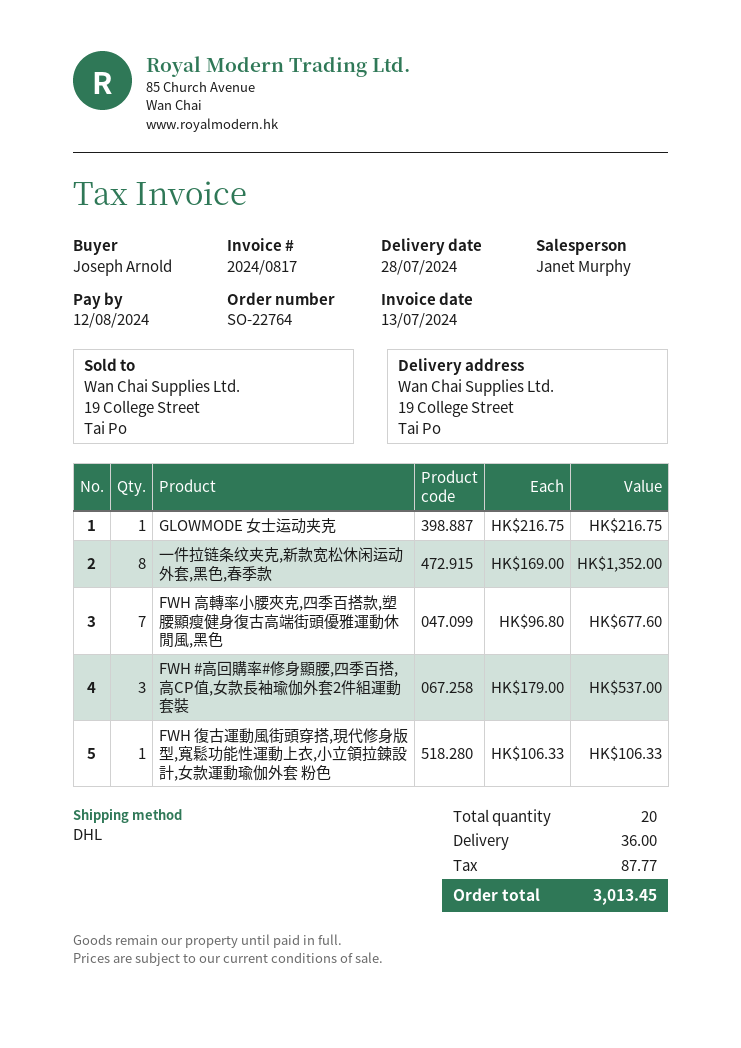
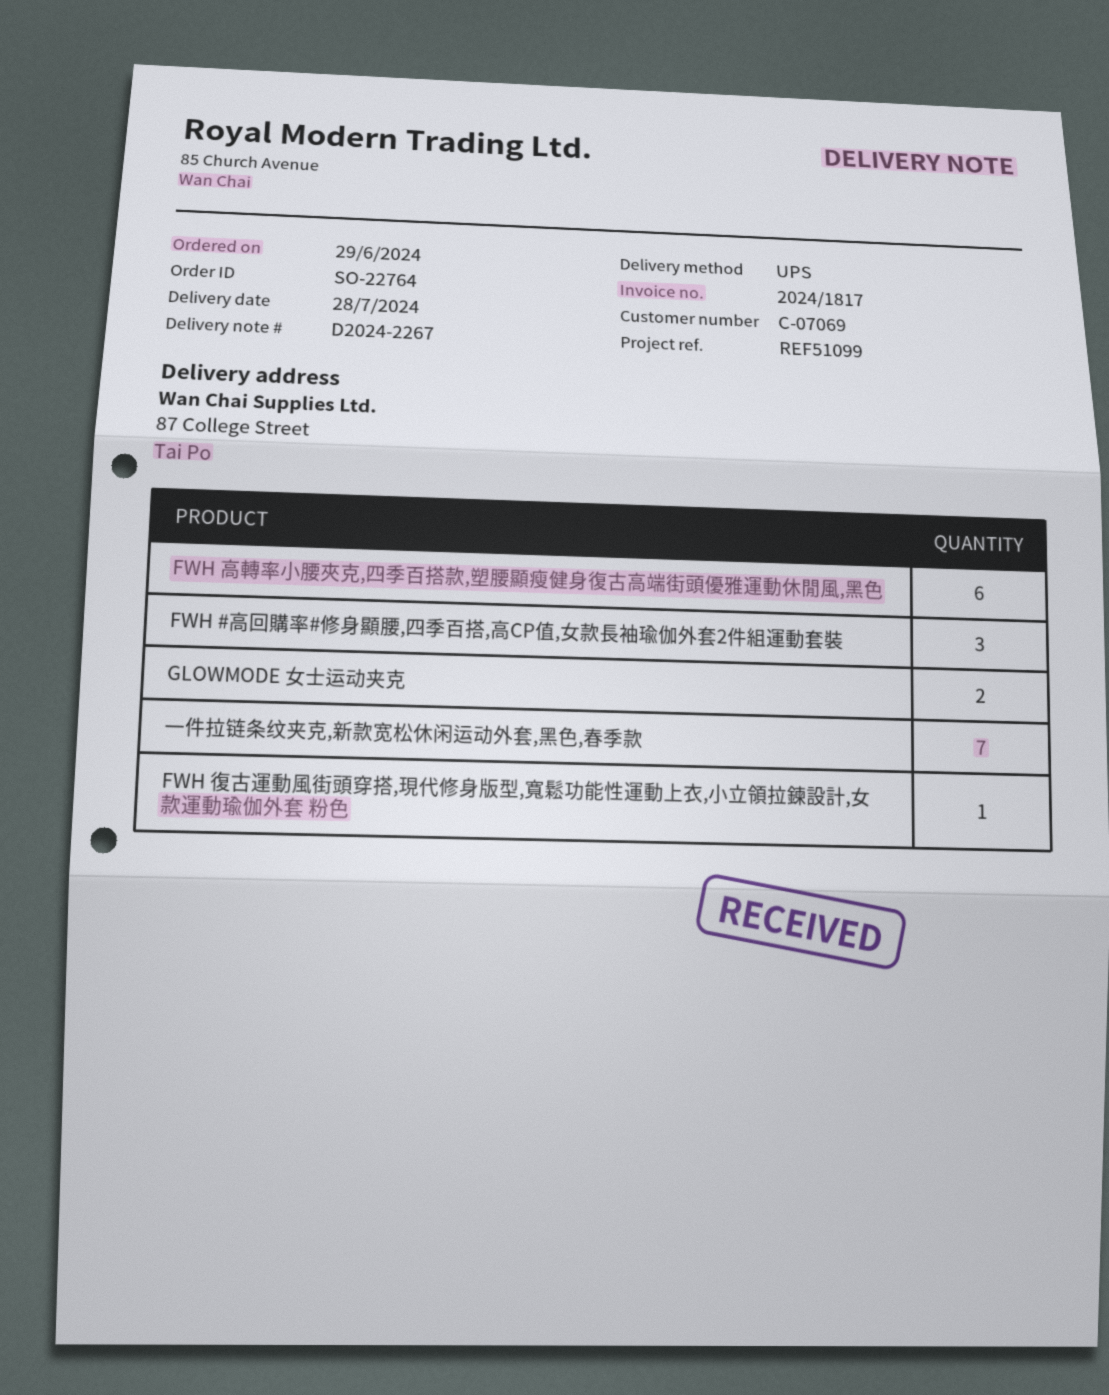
invoice number: 2024/0817 -> 2024/1817
shipping method: DHL -> UPS
ship to: 19 College Street, Tai Po -> 87 College Street, Tai Po
GLOWMODE 女士运动夹克: 1 -> 2
一件拉链条纹夹克,新款宽松休闲运动外套,黑色,春季款: 8 -> 7
FWH 高轉率小腰夾克,四季百搭款,塑腰顯瘦健身復古高端街頭優雅運動休閒風,黑色: 7 -> 6

